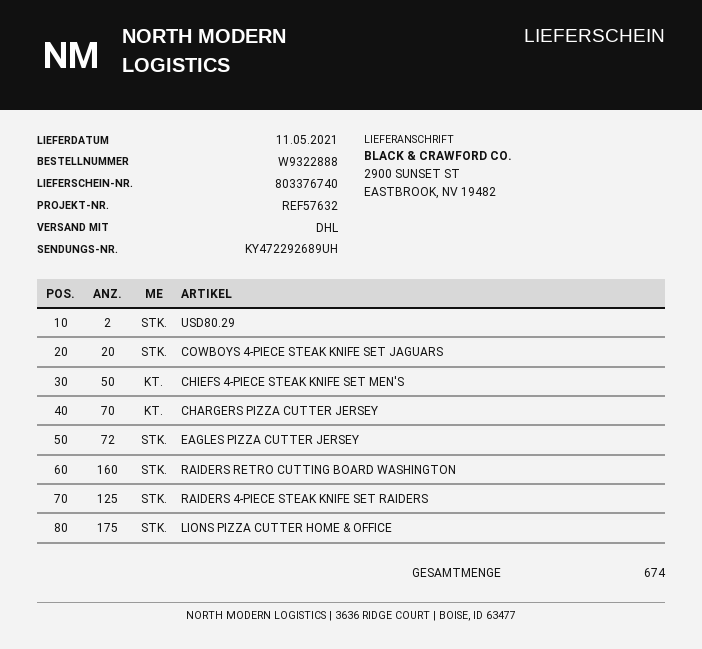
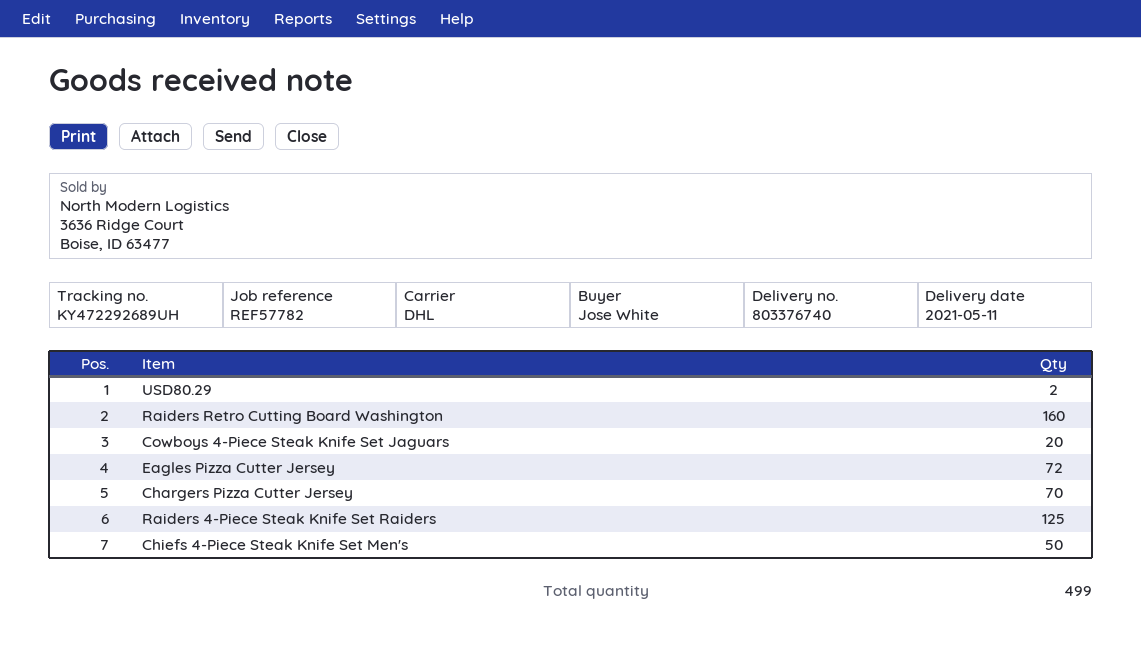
reference: REF57632 -> REF57782
LIONS PIZZA CUTTER HOME & OFFICE: 175 -> none
total quantity: 674 -> 499

